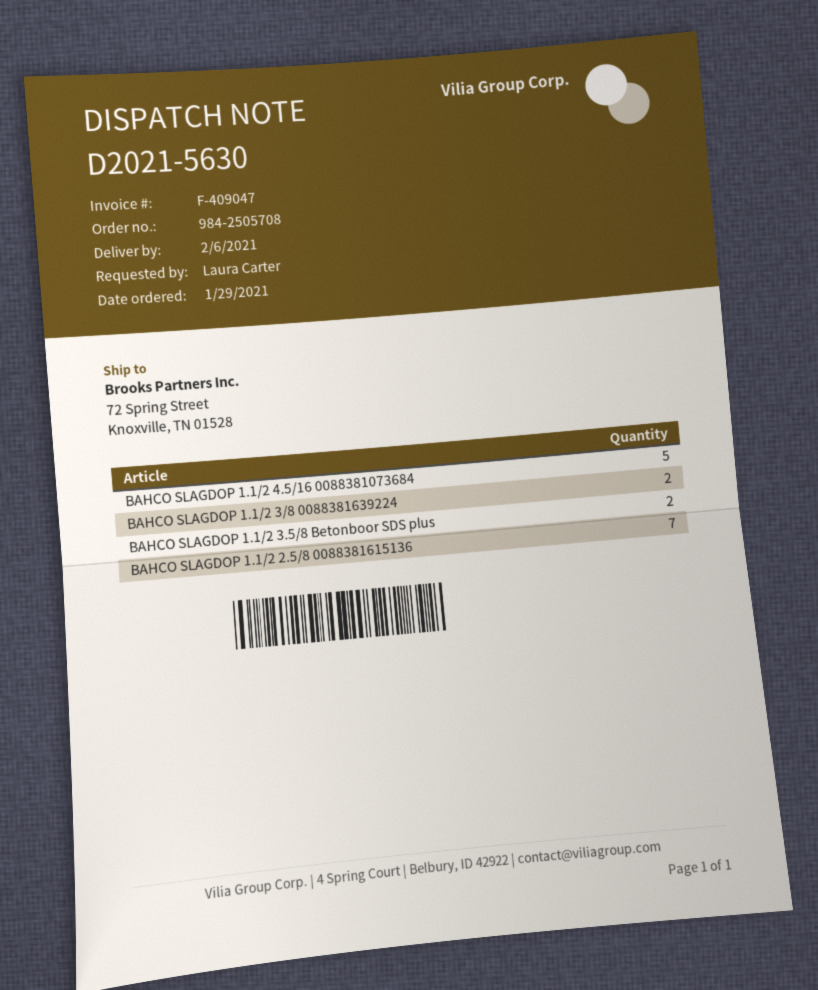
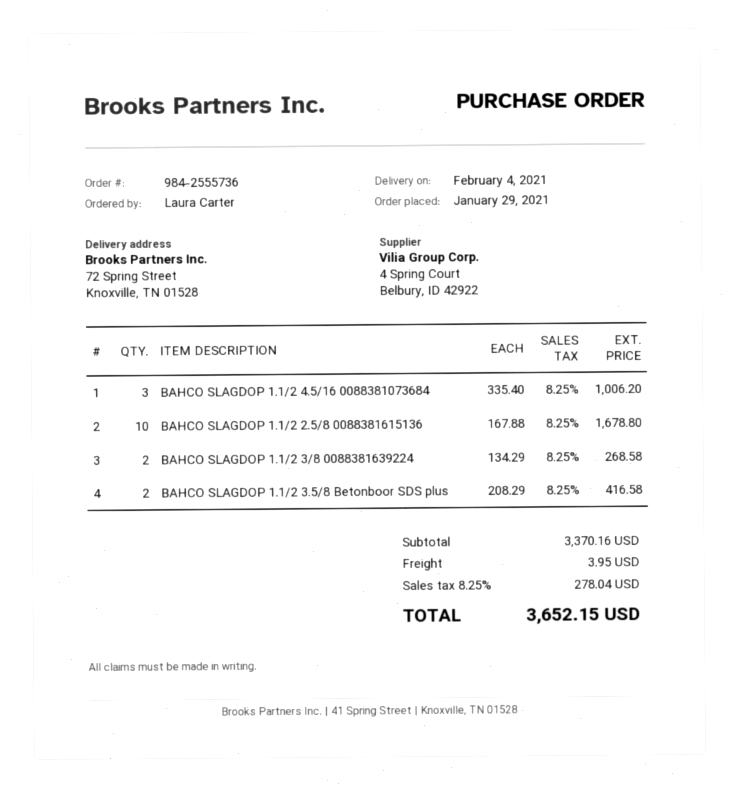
order number: 984-2505708 -> 984-2555736
delivery date: 2021-02-06 -> 2021-02-04
BAHCO SLAGDOP 1.1/2 4.5/16 0088381073684: 5 -> 3
BAHCO SLAGDOP 1.1/2 2.5/8 0088381615136: 7 -> 10

